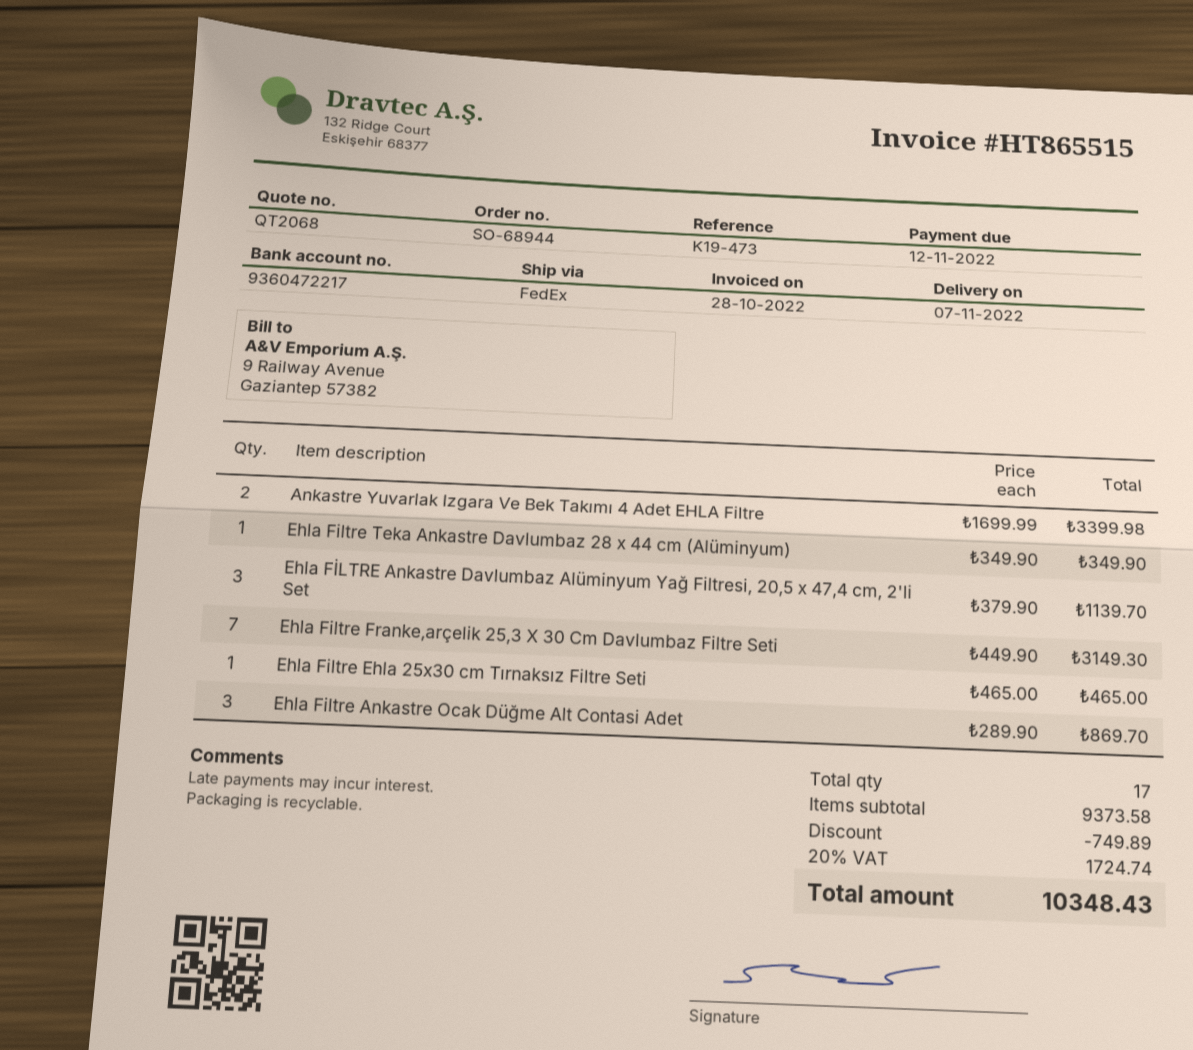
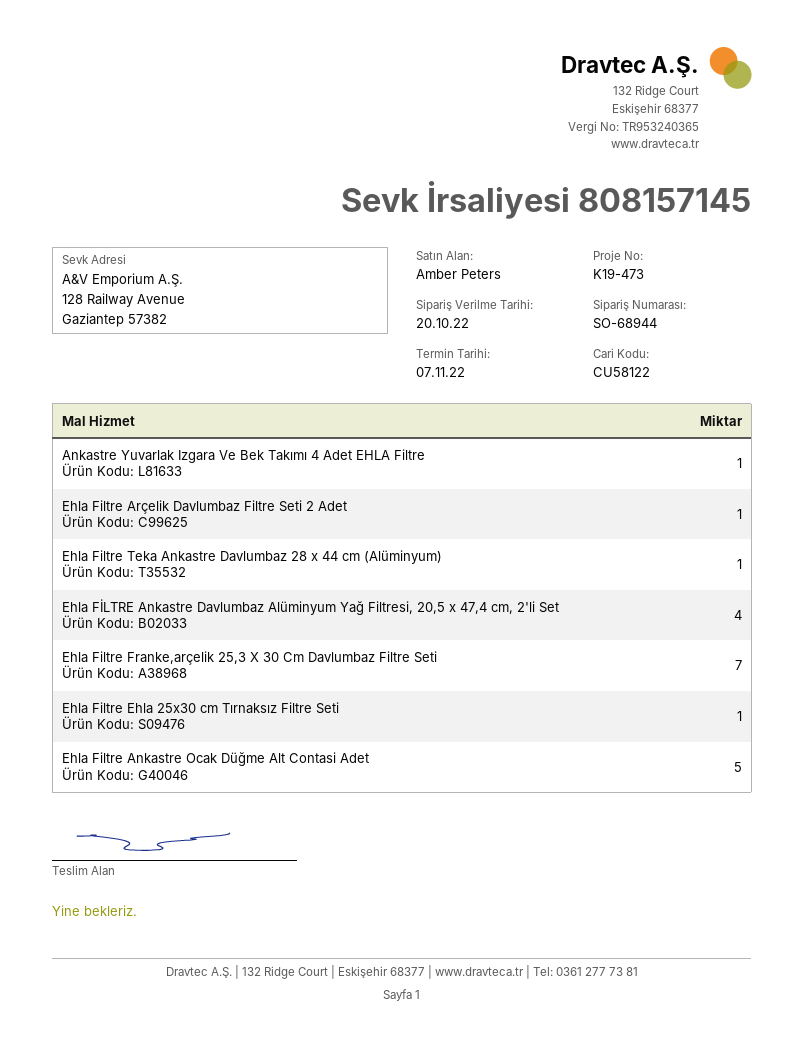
Ankastre Yuvarlak Izgara Ve Bek Takımı 4 Adet EHLA Filtre: 2 -> 1
Ehla FİLTRE Ankastre Davlumbaz Alüminyum Yağ Filtresi, 20,5 x 47,4 cm, 2'li Set: 3 -> 4
Ehla Filtre Ankastre Ocak Düğme Alt Contasi Adet: 3 -> 5
Ehla Filtre Arçelik Davlumbaz Filtre Seti 2 Adet: none -> 1

